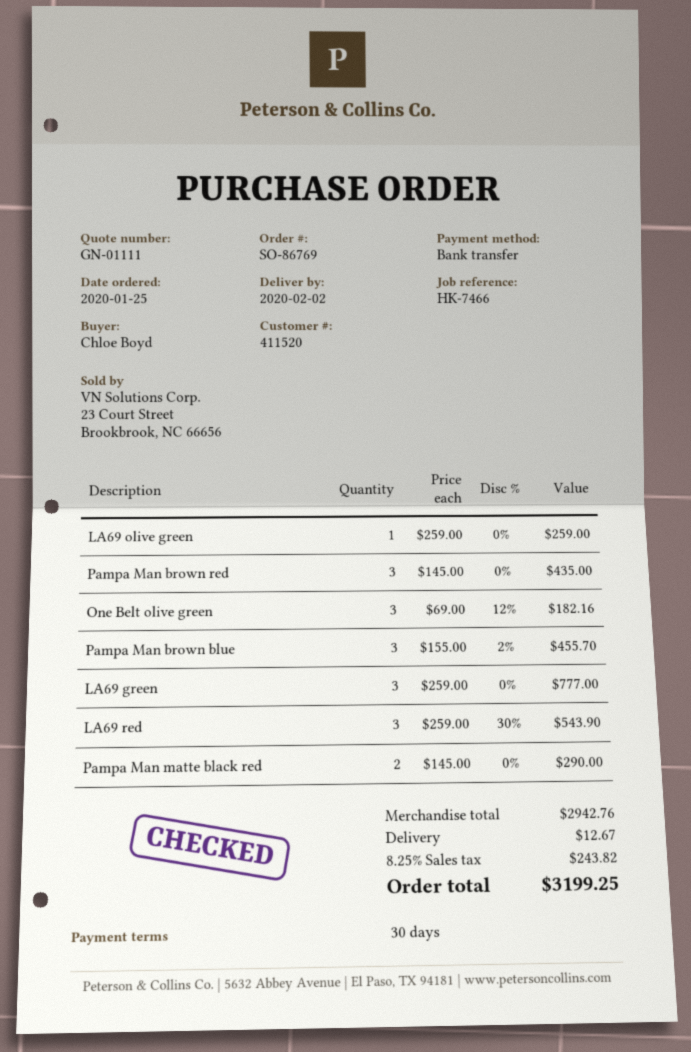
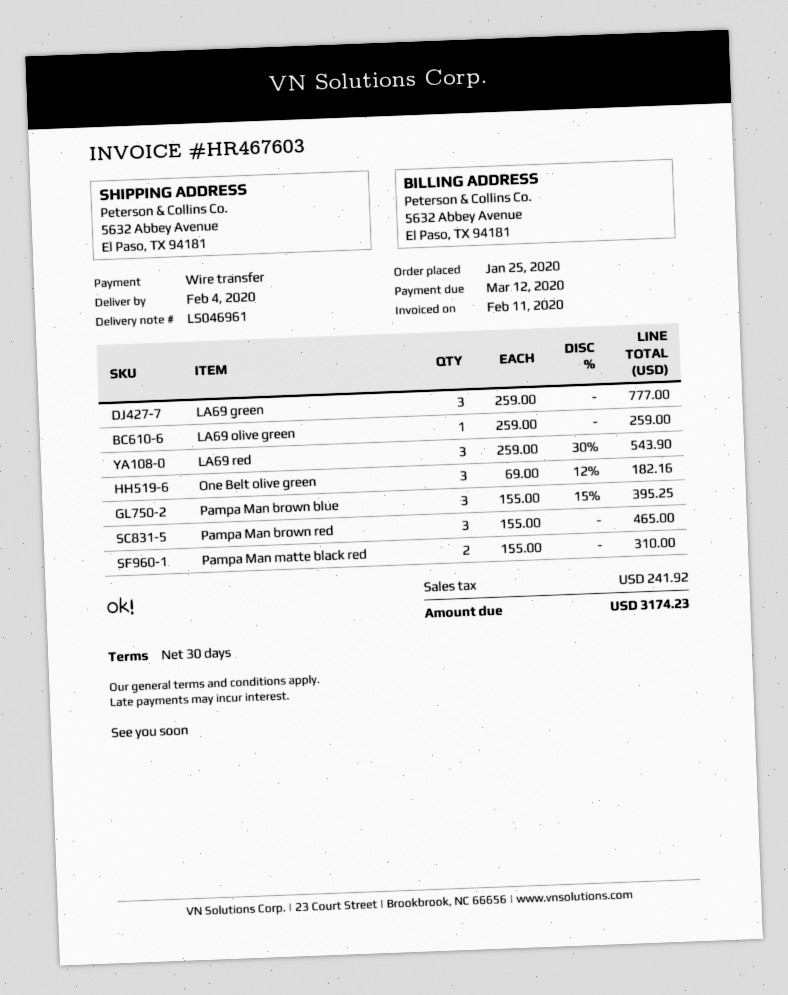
delivery date: 2020-02-02 -> 2020-02-04
Pampa Man brown red: 3 x 145.00 = 435.00 -> 3 x 155.00 = 465.00
Pampa Man brown blue: 3 x 155.00 - 2% = 455.70 -> 3 x 155.00 - 15% = 395.25
Pampa Man matte black red: 2 x 145.00 = 290.00 -> 2 x 155.00 = 310.00
shipping: 12.67 -> none
tax: 243.82 -> 241.92
total: 3199.25 -> 3174.23

